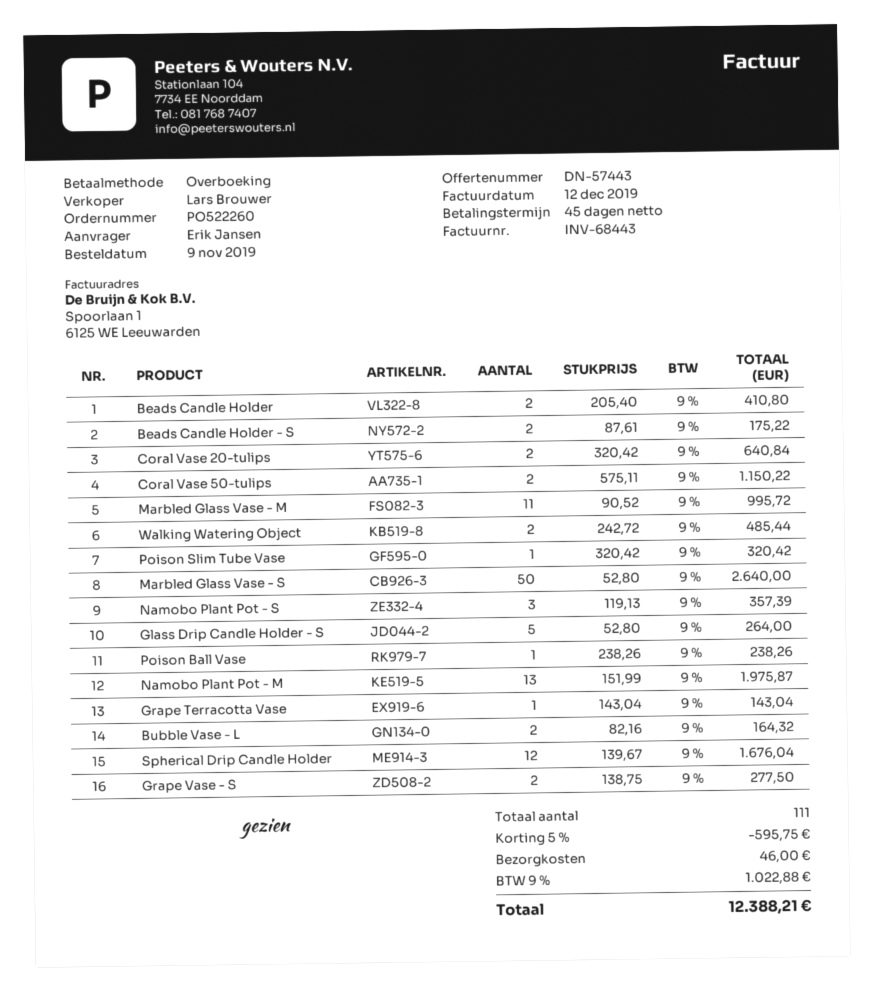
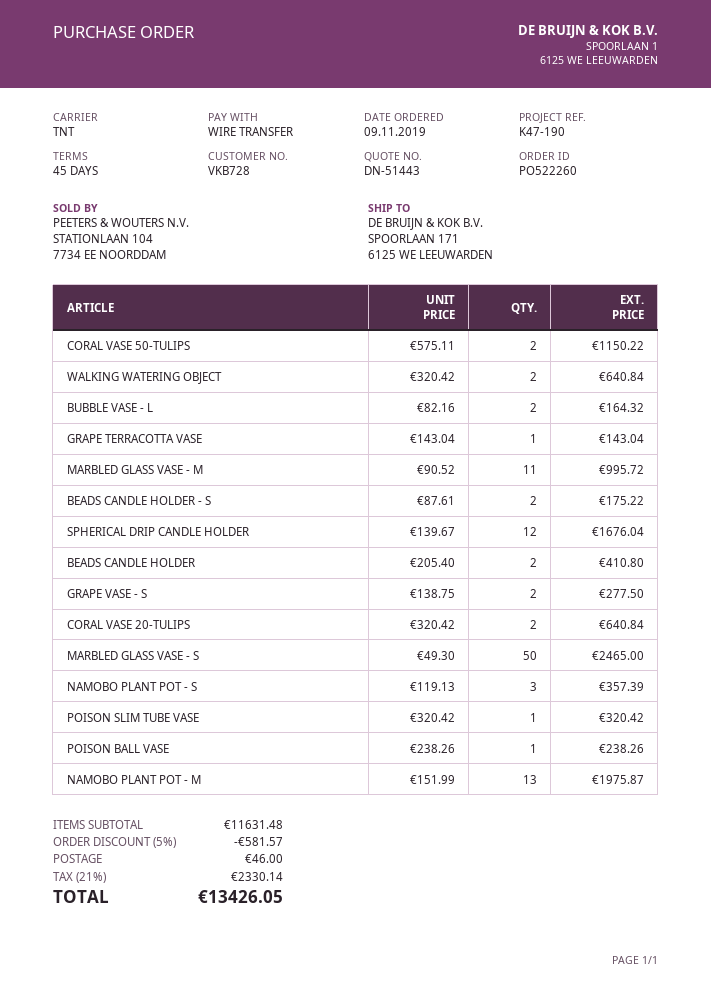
quote number: DN-57443 -> DN-51443
Walking Watering Object: 2 x 242.72 = 485.44 -> 2 x 320.42 = 640.84
Marbled Glass Vase - S: 50 x 52.80 = 2640.00 -> 50 x 49.30 = 2465.00
Glass Drip Candle Holder - S: 5 x 52.80 = 264.00 -> none
discount: 5% = 595.75 -> 5% = 581.57
tax: 9% = 1022.88 -> 21% = 2330.14
total: 12388.21 -> 13426.05

